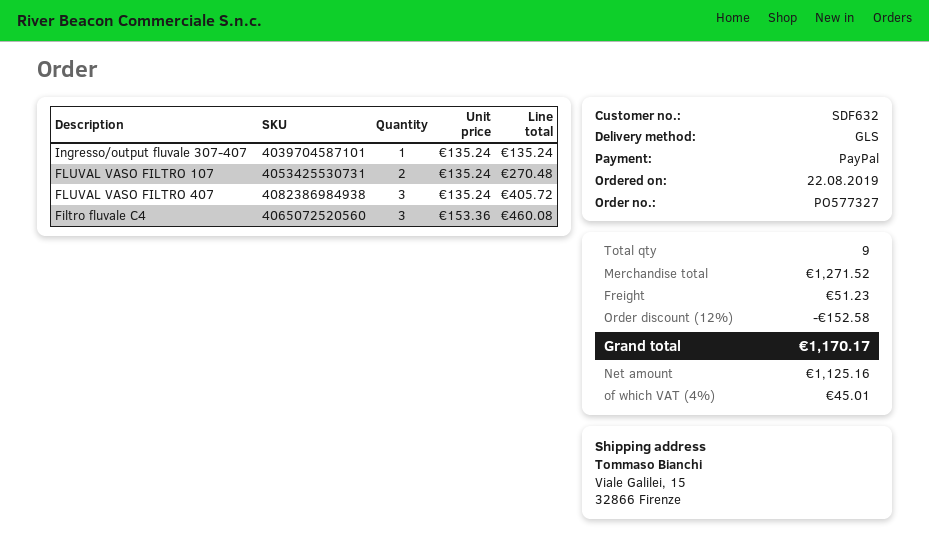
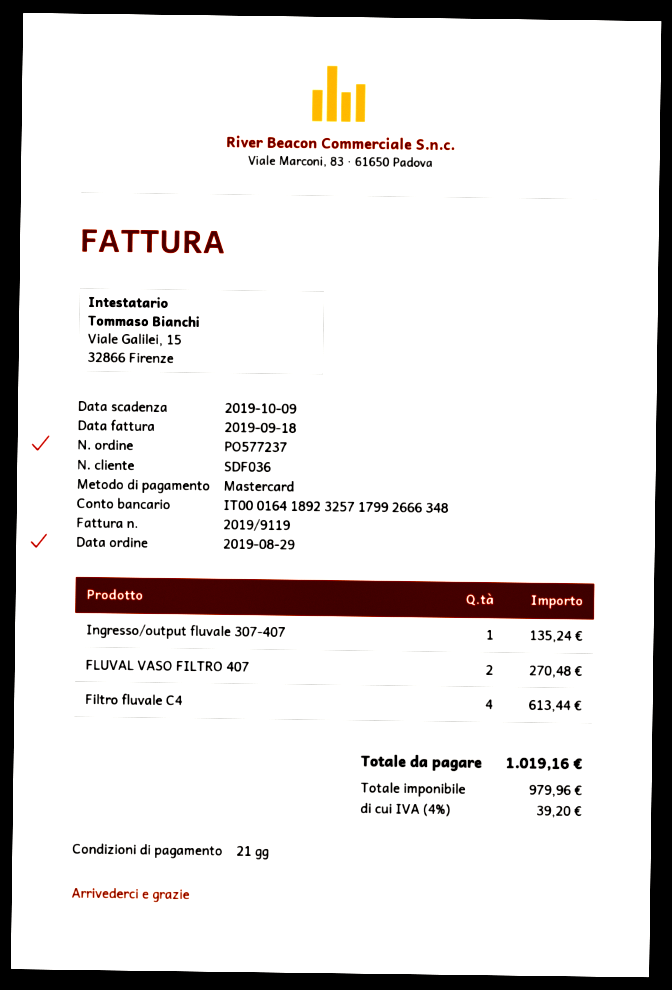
order number: PO577327 -> PO577237
order date: 2019-08-22 -> 2019-08-29
customer number: SDF632 -> SDF036
payment method: PayPal -> Mastercard
FLUVAL VASO FILTRO 107: 2 for 270.48 -> none
FLUVAL VASO FILTRO 407: 3 for 405.72 -> 2 for 270.48
Filtro fluvale C4: 3 for 460.08 -> 4 for 613.44
discount: 12% = 152.58 -> none
shipping: 51.23 -> none
net: 1125.16 -> 979.96
tax: 4% = 45.01 -> 4% = 39.20
total: 1170.17 -> 1019.16

